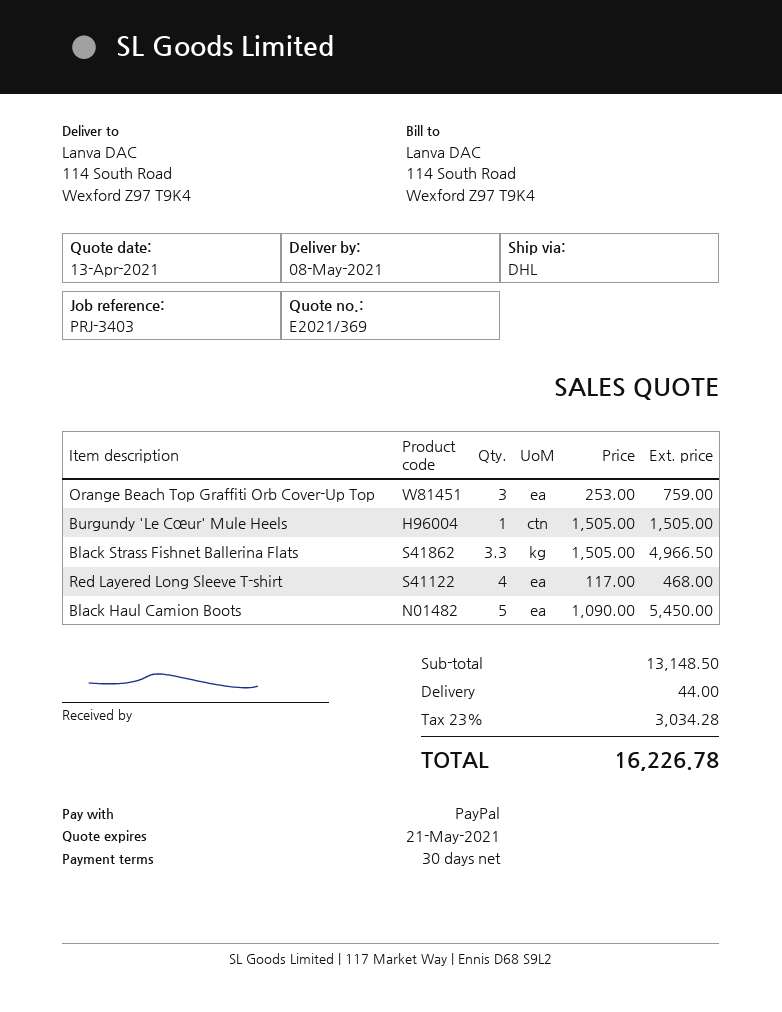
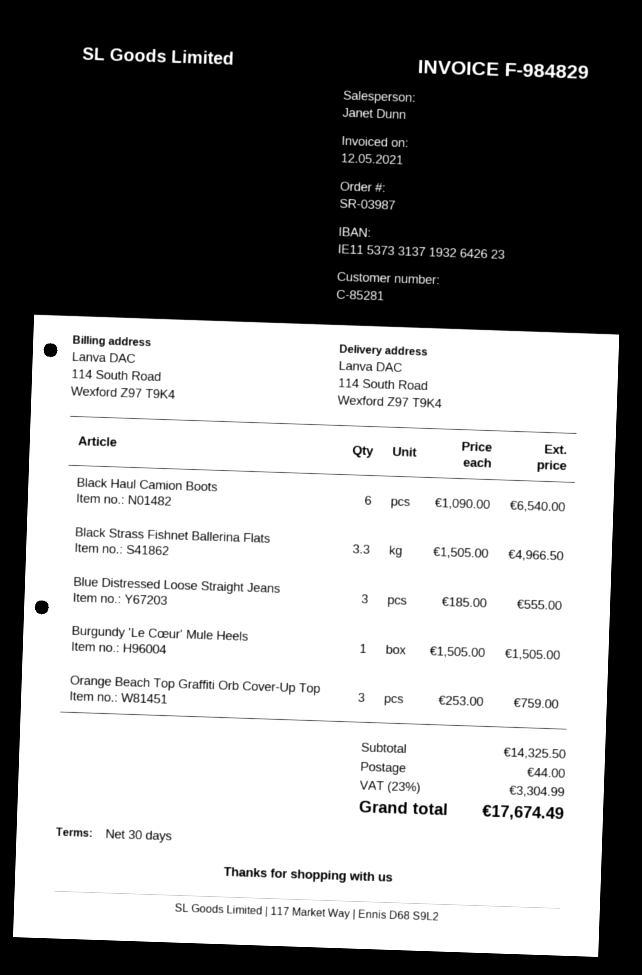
Red Layered Long Sleeve T-shirt: 4 x 117.00 = 468.00 -> none
Black Haul Camion Boots: 5 x 1090.00 = 5450.00 -> 6 x 1090.00 = 6540.00
Blue Distressed Loose Straight Jeans: none -> 3 x 185.00 = 555.00
subtotal: 13148.50 -> 14325.50
tax: 23% = 3034.28 -> 23% = 3304.99
total: 16226.78 -> 17674.49

